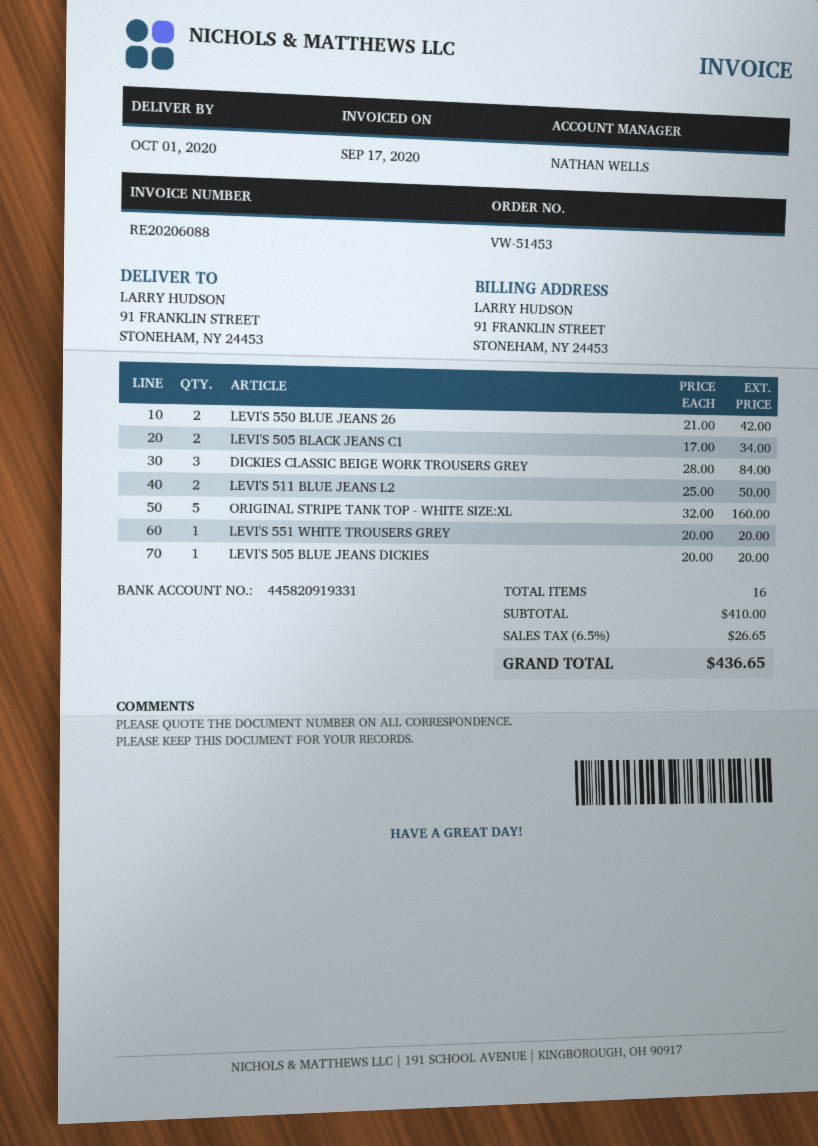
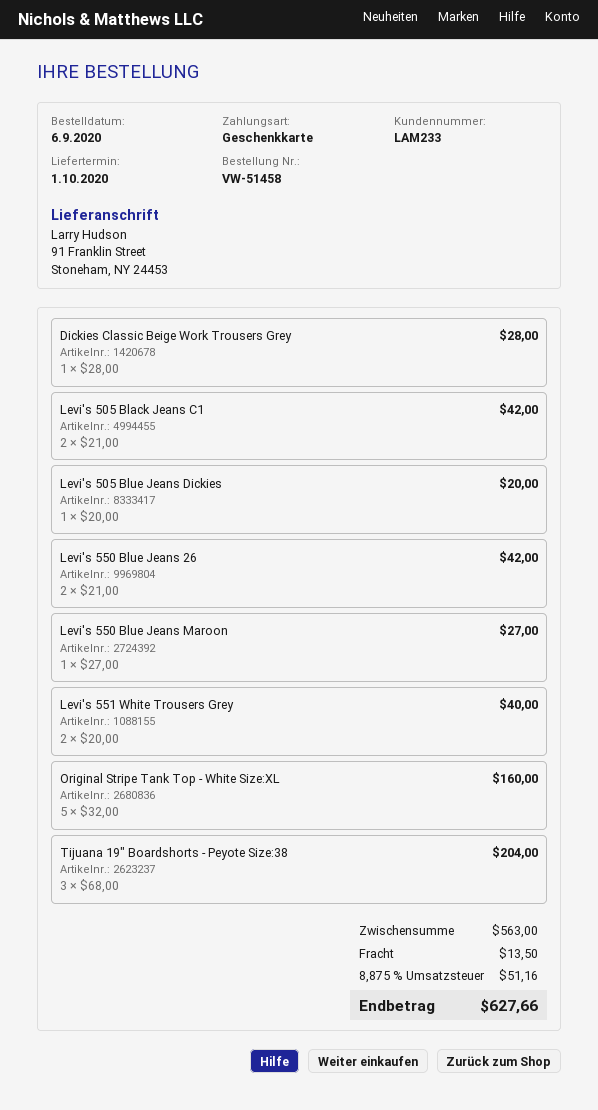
order number: VW-51453 -> VW-51458
LEVI'S 505 BLACK JEANS C1: 2 x 17.00 = 34.00 -> 2 x 21.00 = 42.00
DICKIES CLASSIC BEIGE WORK TROUSERS GREY: 3 x 28.00 = 84.00 -> 1 x 28.00 = 28.00
LEVI'S 511 BLUE JEANS L2: 2 x 25.00 = 50.00 -> none
LEVI'S 551 WHITE TROUSERS GREY: 1 x 20.00 = 20.00 -> 2 x 20.00 = 40.00
Levi's 550 Blue Jeans Maroon: none -> 1 x 27.00 = 27.00
Tijuana 19" Boardshorts - Peyote Size:38: none -> 3 x 68.00 = 204.00
subtotal: 410.00 -> 563.00
shipping: none -> 13.50
tax: 6.5% = 26.65 -> 8.875% = 51.16
total: 436.65 -> 627.66

